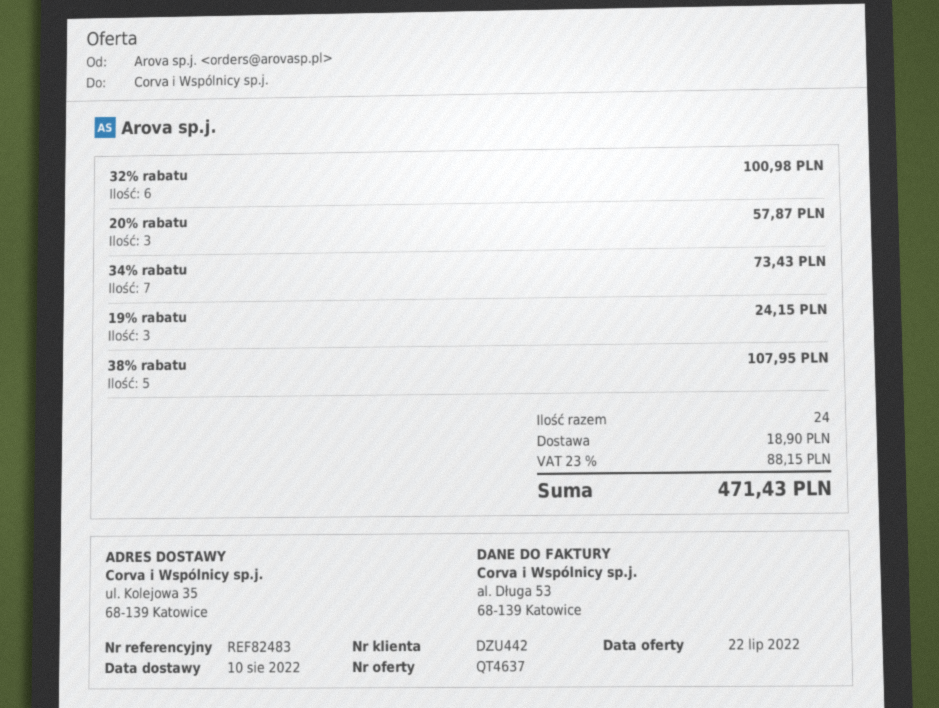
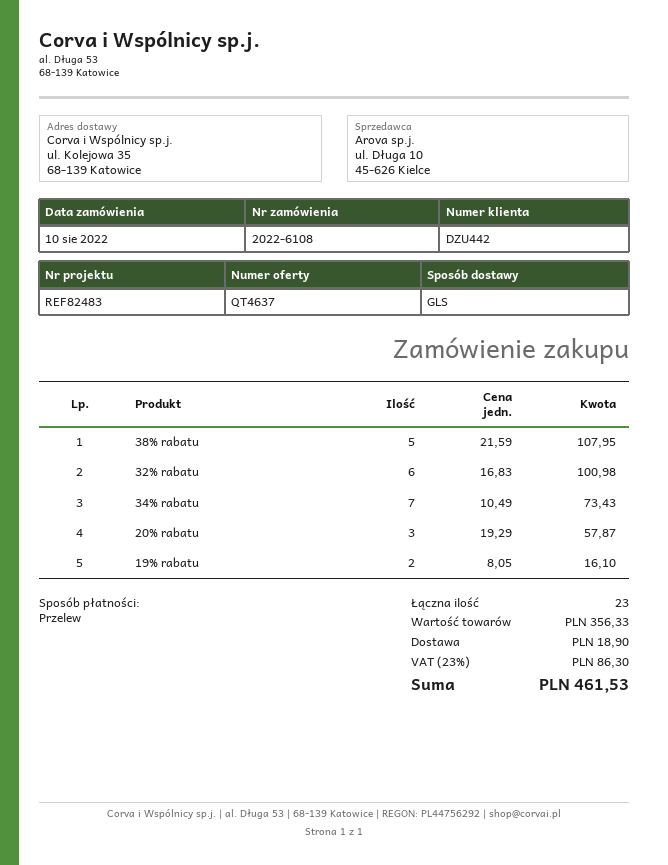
19% rabatu: 3 for 24.15 -> 2 for 16.10
total quantity: 24 -> 23
tax: 23% = 88.15 -> 23% = 86.30
total: 471.43 -> 461.53

